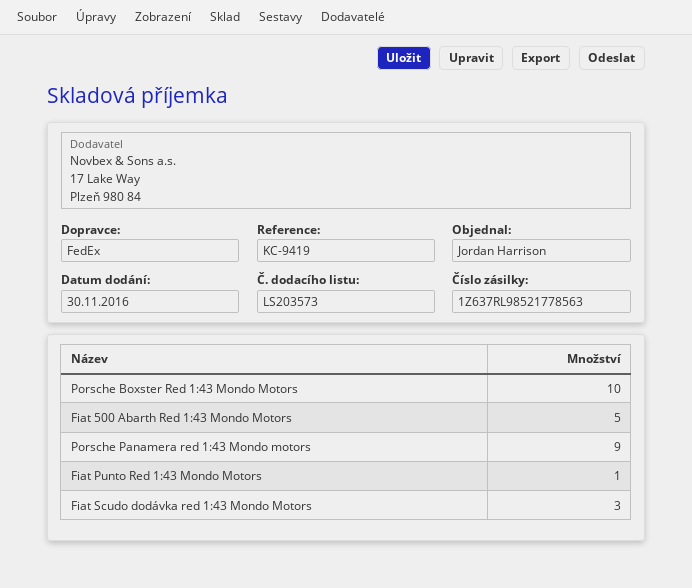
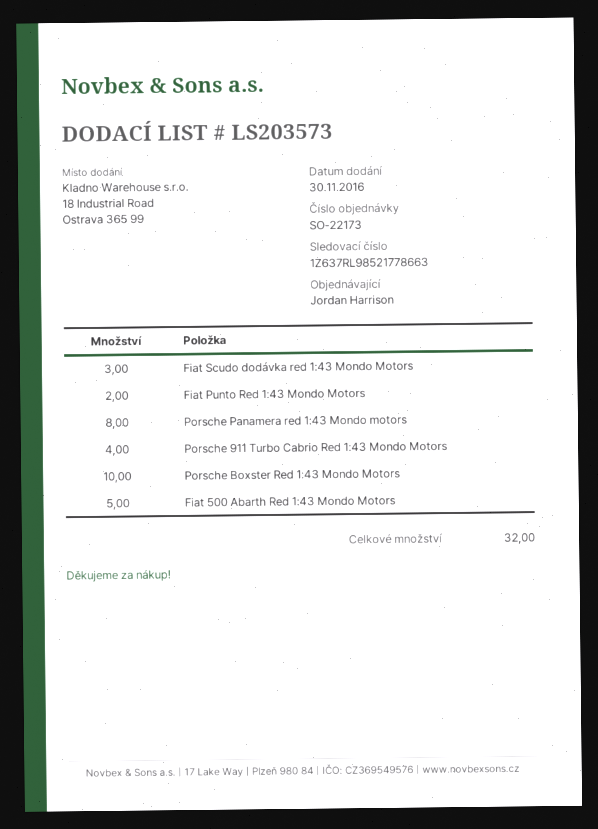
tracking number: 1Z637RL98521778563 -> 1Z637RL98521778663
Porsche Panamera red 1:43 Mondo motors: 9 -> 8
Fiat Punto Red 1:43 Mondo Motors: 1 -> 2
Porsche 911 Turbo Cabrio Red 1:43 Mondo Motors: none -> 4

